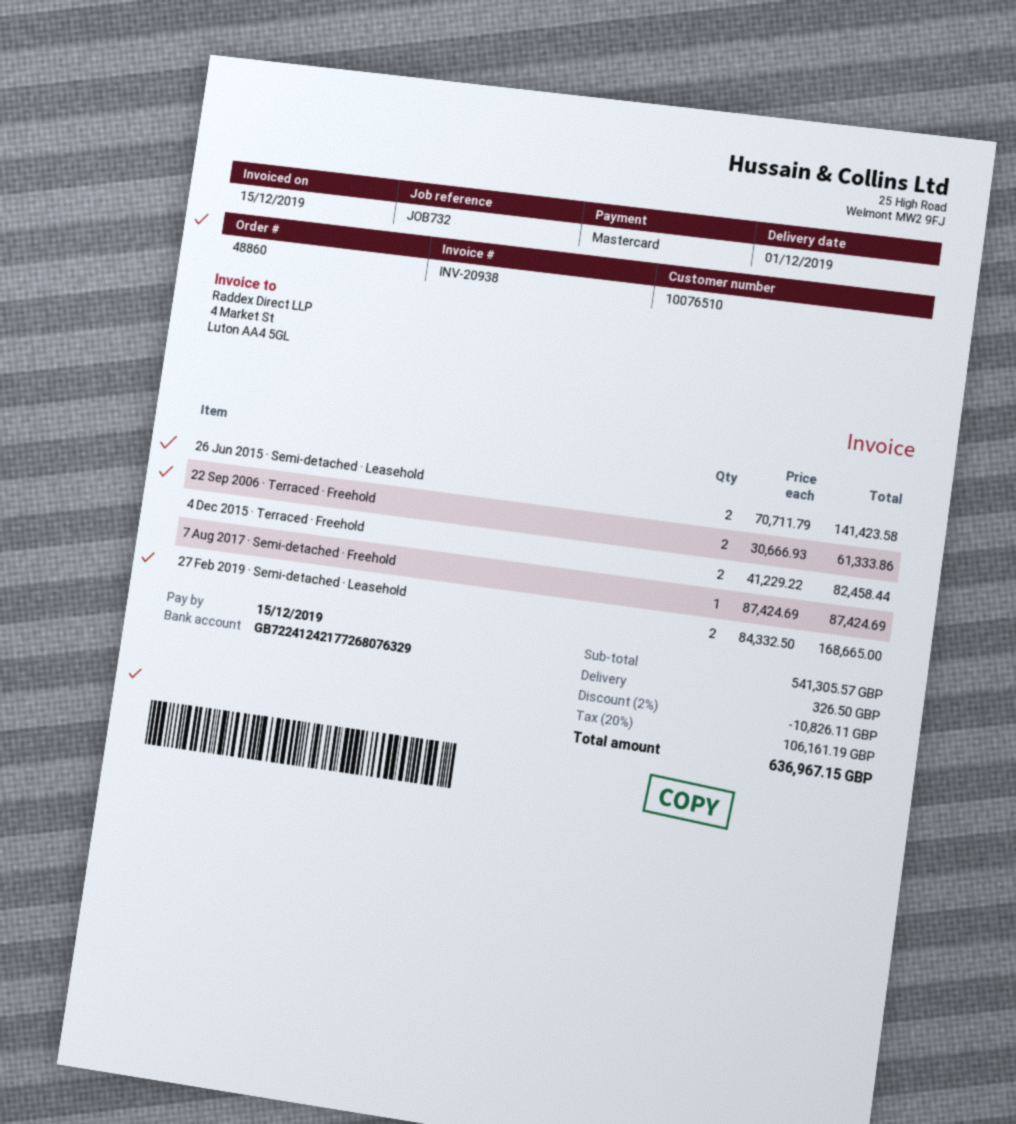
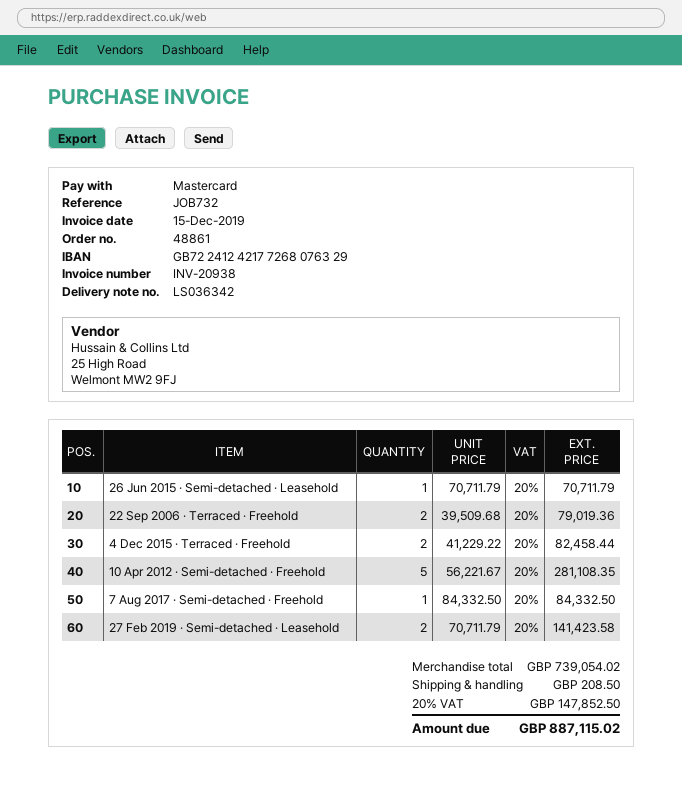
order number: 48860 -> 48861
26 Jun 2015 · Semi-detached · Leasehold: 2 x 70711.79 = 141423.58 -> 1 x 70711.79 = 70711.79
22 Sep 2006 · Terraced · Freehold: 2 x 30666.93 = 61333.86 -> 2 x 39509.68 = 79019.36
7 Aug 2017 · Semi-detached · Freehold: 1 x 87424.69 = 87424.69 -> 1 x 84332.50 = 84332.50
27 Feb 2019 · Semi-detached · Leasehold: 2 x 84332.50 = 168665.00 -> 2 x 70711.79 = 141423.58
10 Apr 2012 · Semi-detached · Freehold: none -> 5 x 56221.67 = 281108.35
subtotal: 541305.57 -> 739054.02
discount: 2% = 10826.11 -> none
shipping: 326.50 -> 208.50
tax: 20% = 106161.19 -> 20% = 147852.50
total: 636967.15 -> 887115.02

